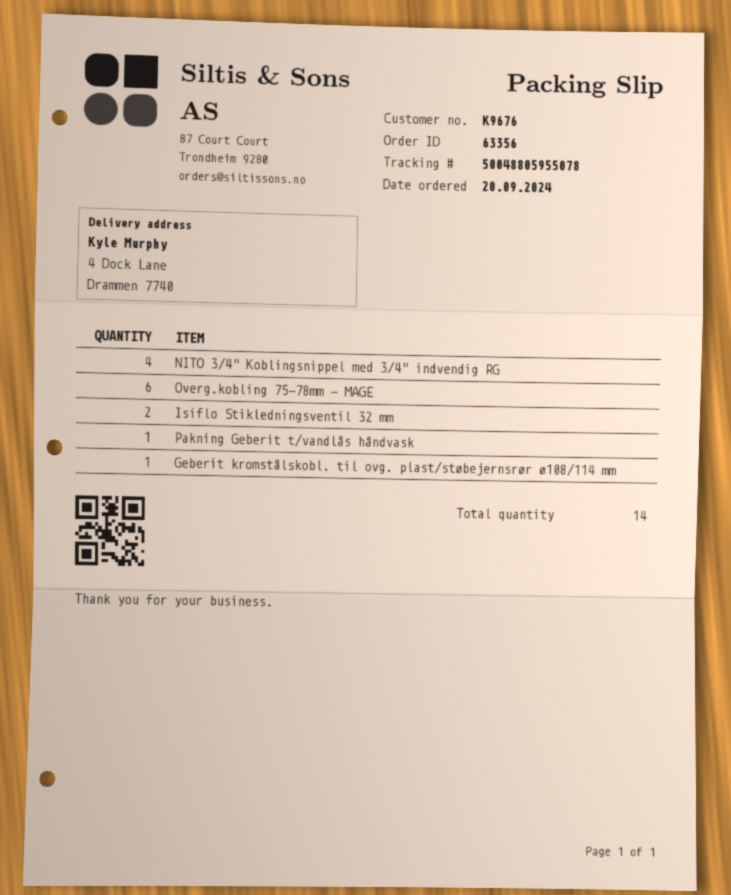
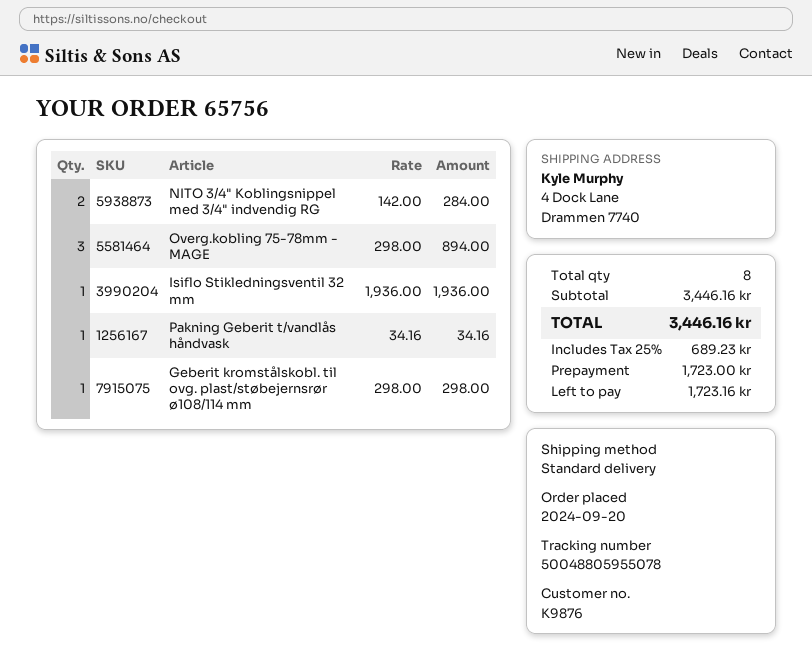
order number: 63356 -> 65756
customer number: K9676 -> K9876
NITO 3/4" Koblingsnippel med 3/4" indvendig RG: 4 -> 2
Overg.kobling 75-78mm - MAGE: 6 -> 3
Isiflo Stikledningsventil 32 mm: 2 -> 1
total quantity: 14 -> 8

